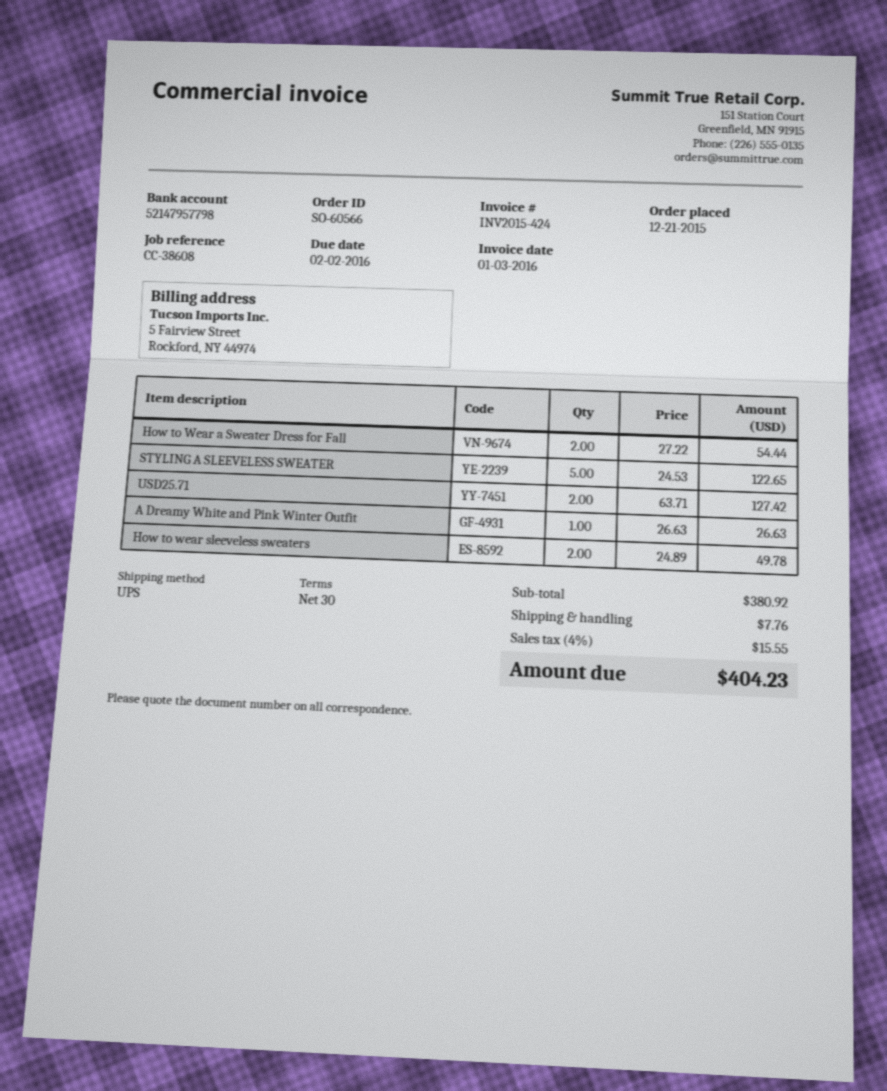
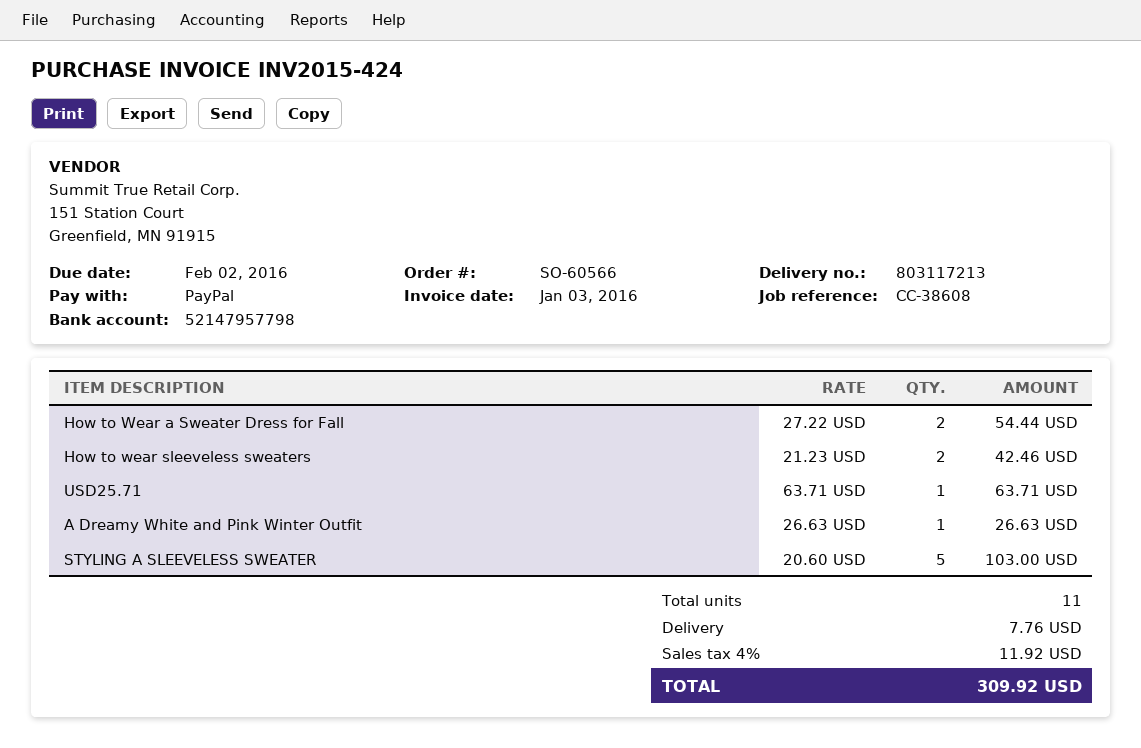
STYLING A SLEEVELESS SWEATER: 5 x 24.53 = 122.65 -> 5 x 20.60 = 103.00
USD25.71: 2 x 63.71 = 127.42 -> 1 x 63.71 = 63.71
How to wear sleeveless sweaters: 2 x 24.89 = 49.78 -> 2 x 21.23 = 42.46
tax: 4% = 15.55 -> 4% = 11.92
total: 404.23 -> 309.92

